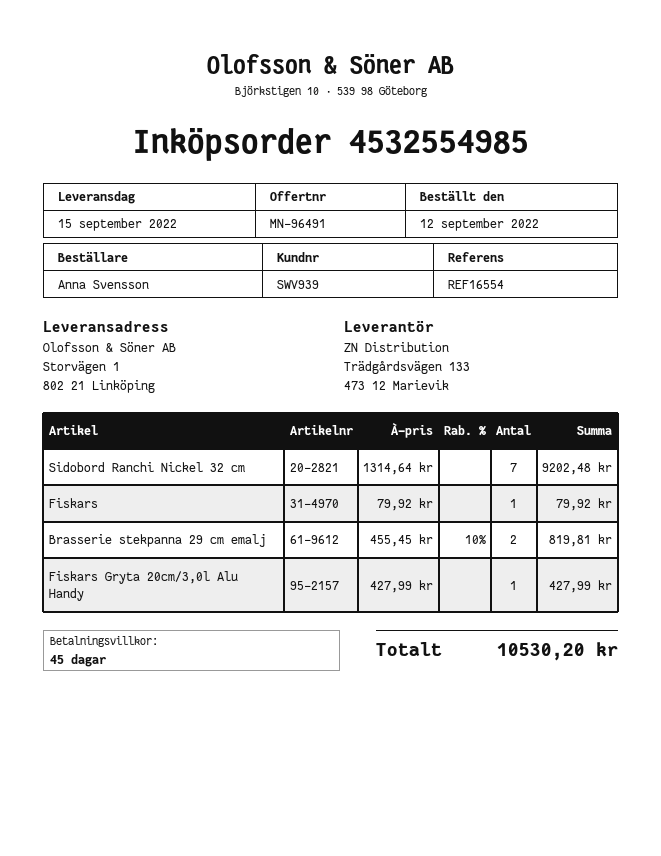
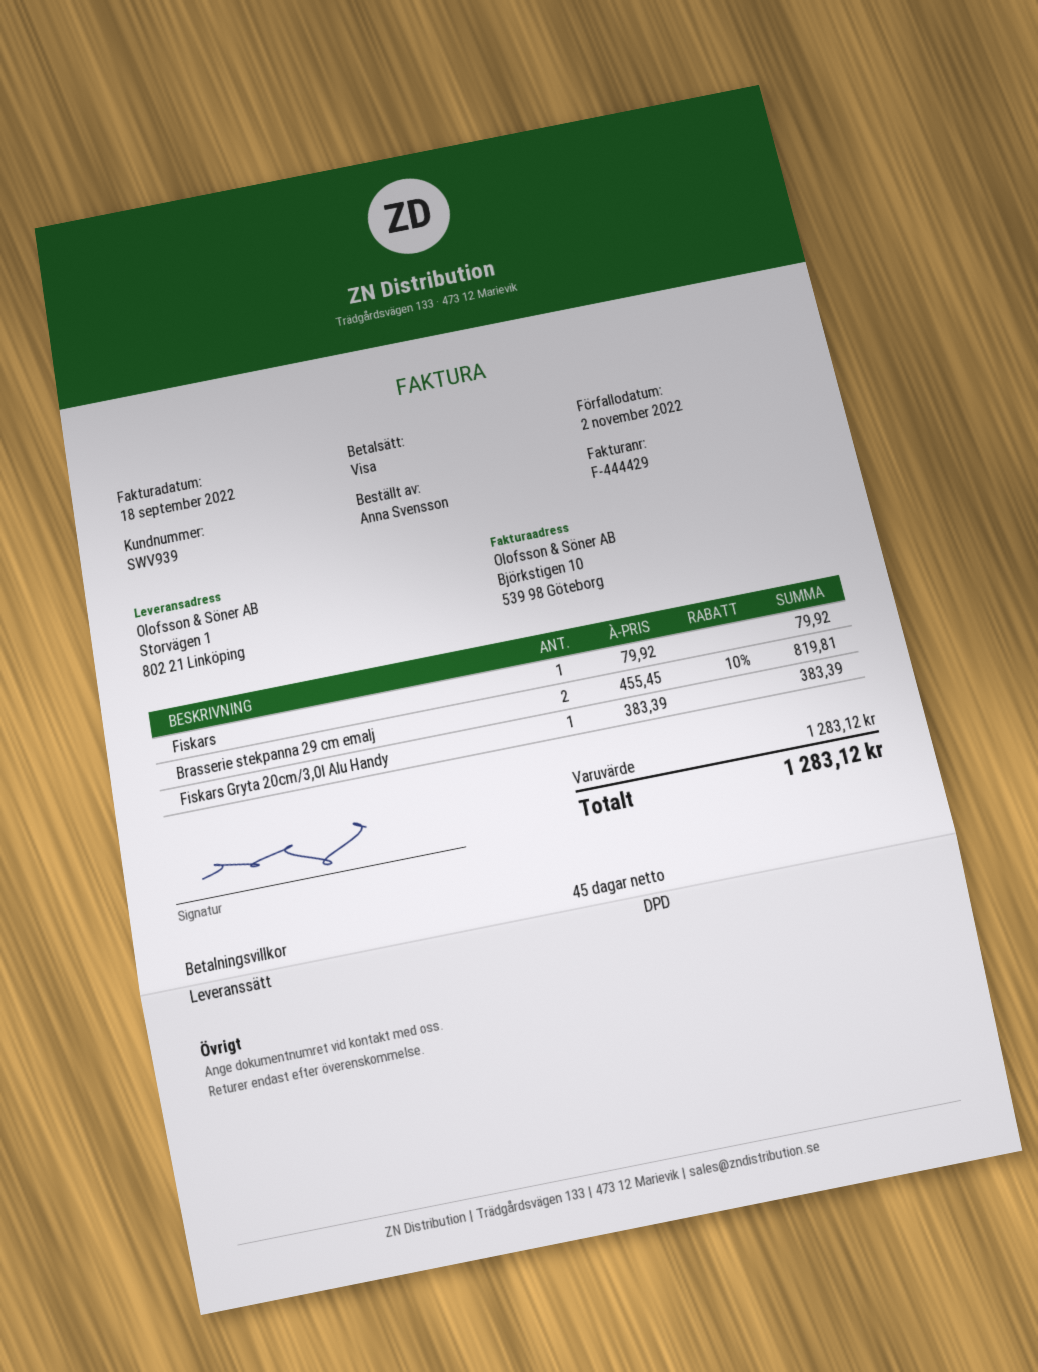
Sidobord Ranchi Nickel 32 cm: 7 x 1314.64 = 9202.48 -> none
Fiskars Gryta 20cm/3,0l Alu Handy: 1 x 427.99 = 427.99 -> 1 x 383.39 = 383.39
total: 10530.20 -> 1283.12

